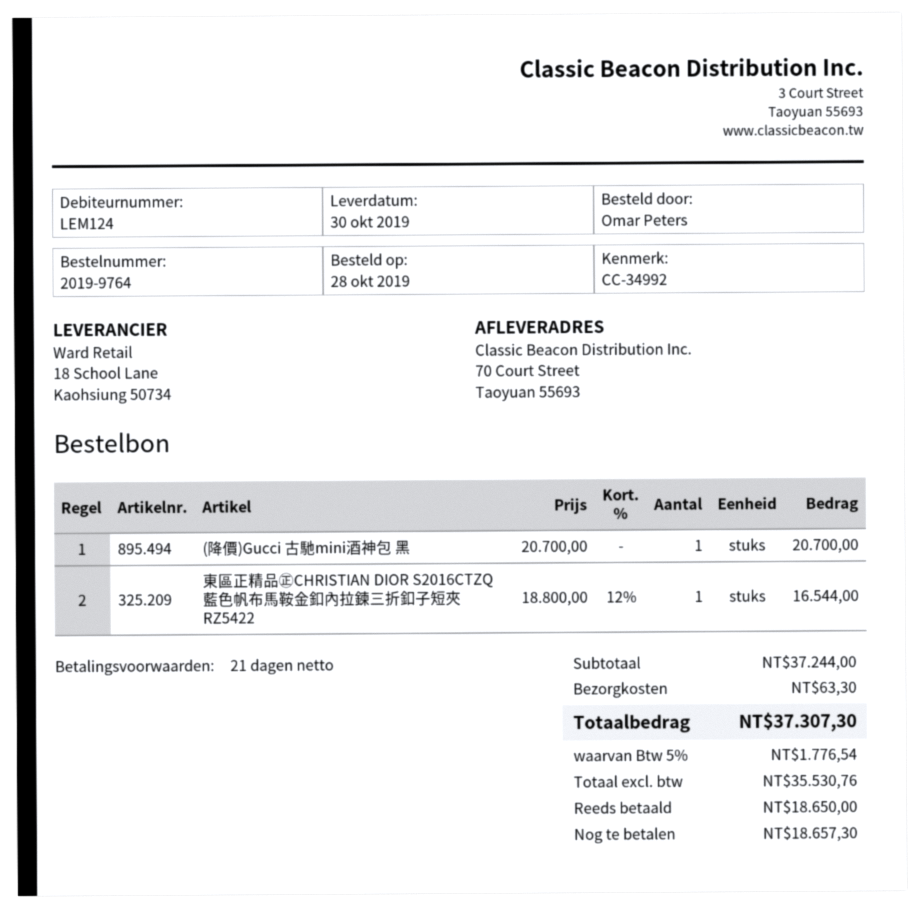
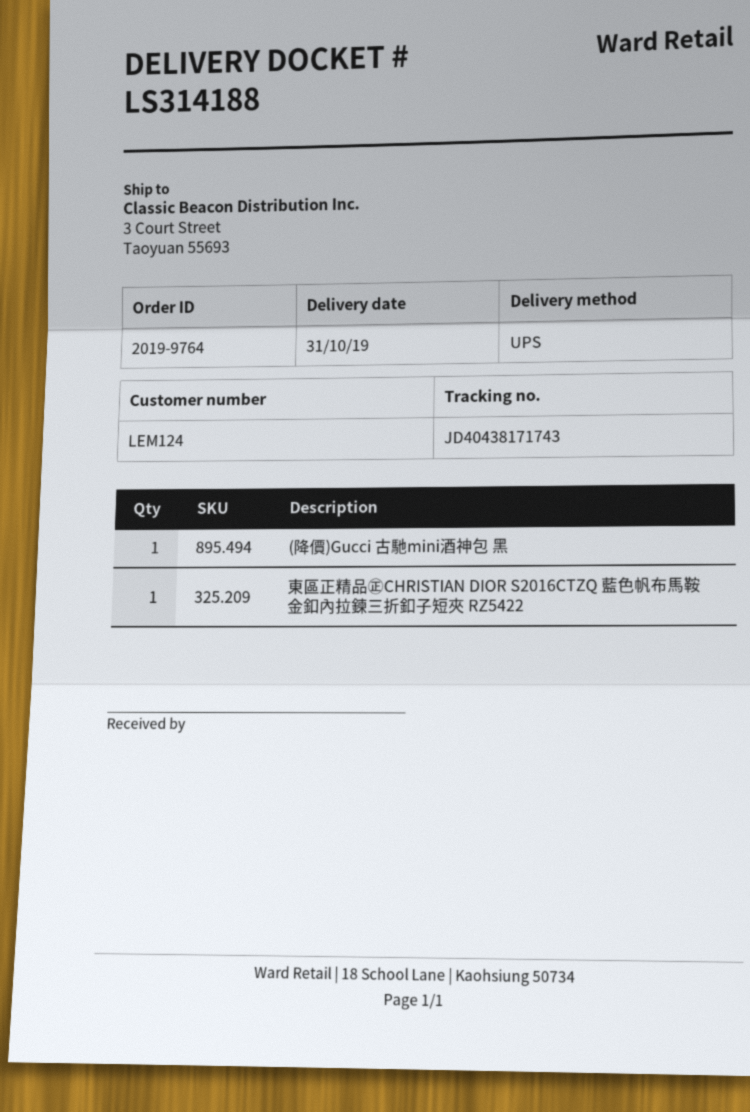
delivery date: 2019-10-30 -> 2019-10-31
ship to: 70 Court Street, Taoyuan 55693 -> 3 Court Street, Taoyuan 55693

